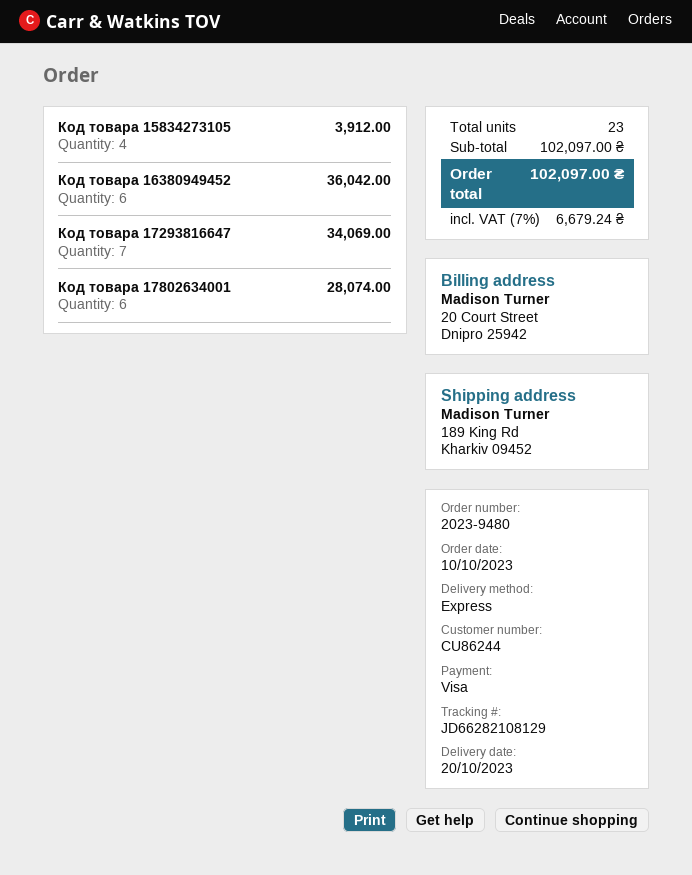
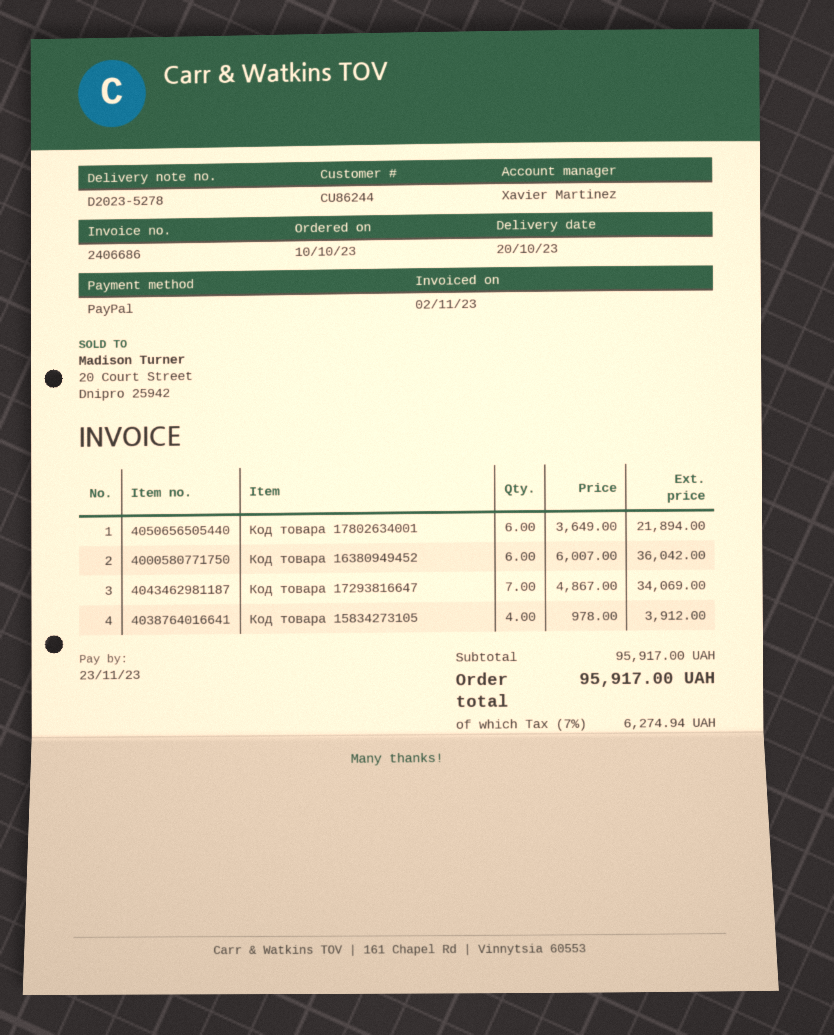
payment method: Visa -> PayPal
Код товара 17802634001: 6 for 28074.00 -> 6 for 21894.00
subtotal: 102097.00 -> 95917.00
tax: 7% = 6679.24 -> 7% = 6274.94
total: 102097.00 -> 95917.00

